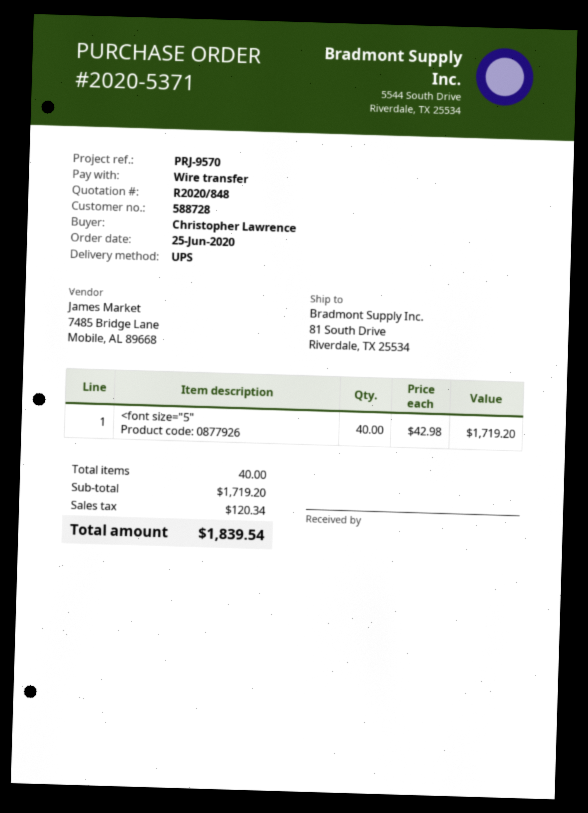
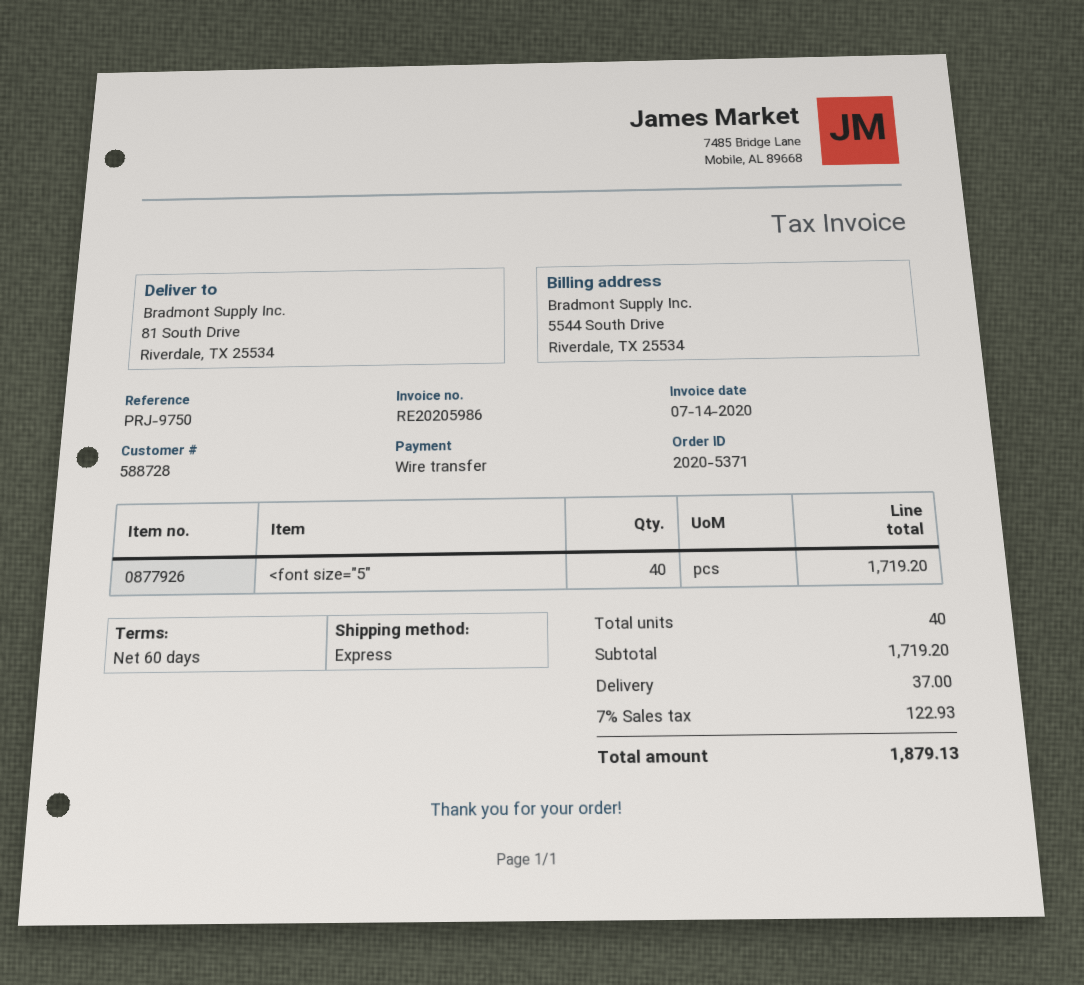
reference: PRJ-9570 -> PRJ-9750
shipping method: UPS -> express
shipping: none -> 37.00
tax: 120.34 -> 122.93
total: 1839.54 -> 1879.13

